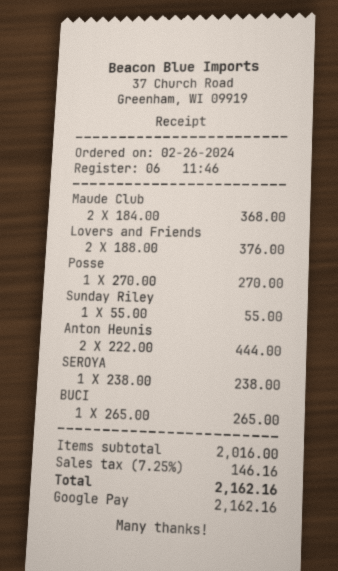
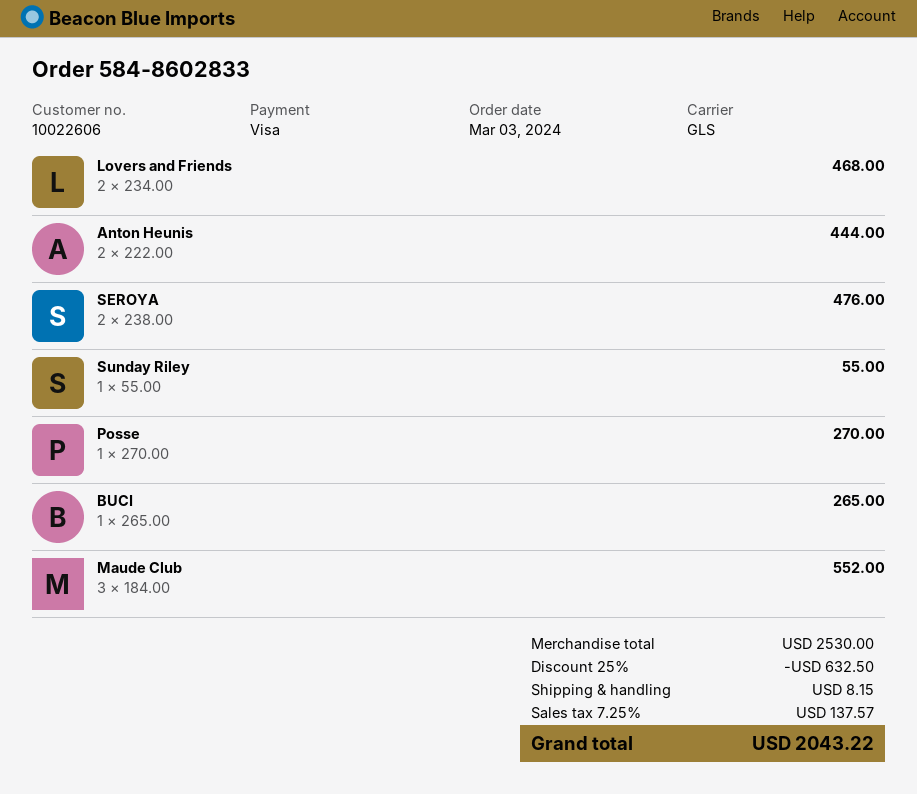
order date: 2024-02-26 -> 2024-03-03
payment method: Google Pay -> Visa
Maude Club: 2 x 184.00 = 368.00 -> 3 x 184.00 = 552.00
Lovers and Friends: 2 x 188.00 = 376.00 -> 2 x 234.00 = 468.00
SEROYA: 1 x 238.00 = 238.00 -> 2 x 238.00 = 476.00
subtotal: 2016.00 -> 2530.00
discount: none -> 25% = 632.50
shipping: none -> 8.15
tax: 7.25% = 146.16 -> 7.25% = 137.57
total: 2162.16 -> 2043.22

